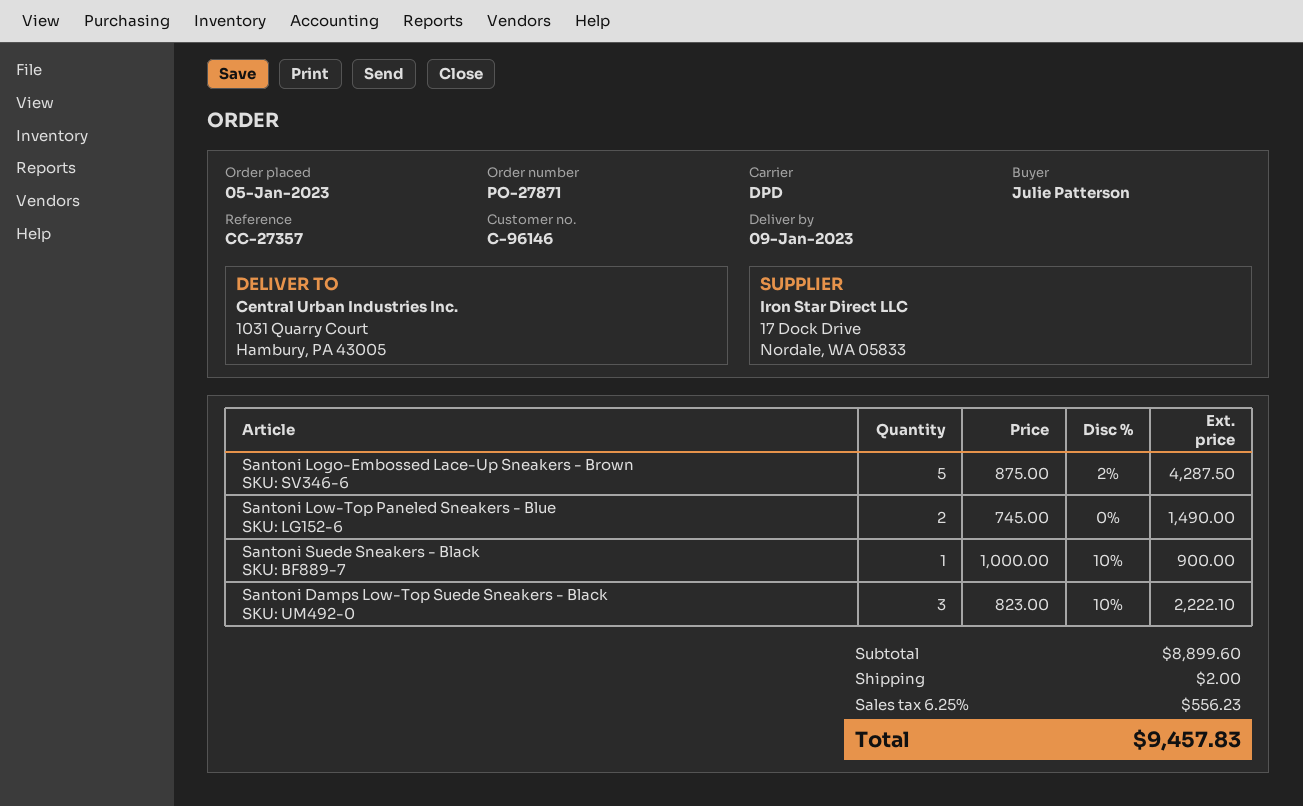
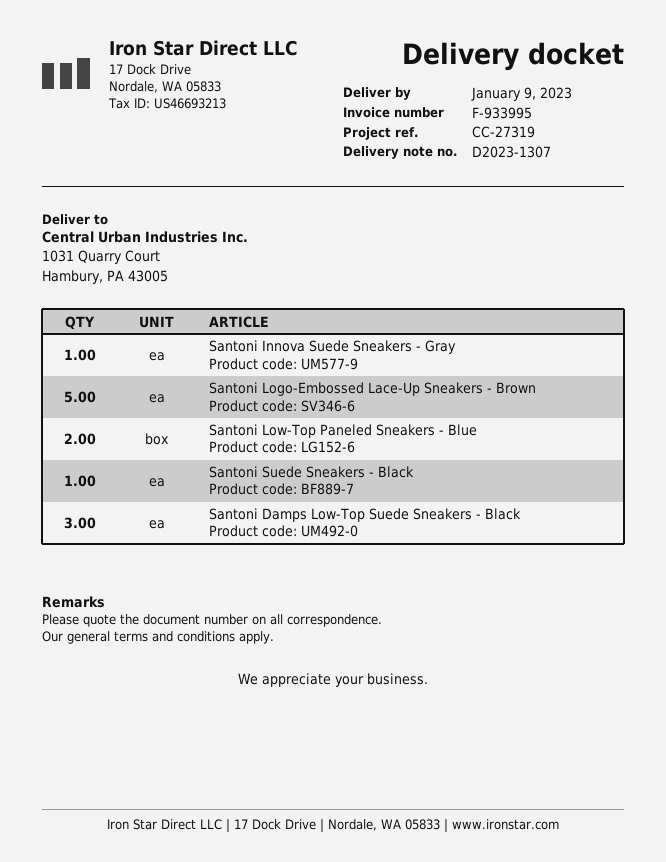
reference: CC-27357 -> CC-27319
Santoni Innova Suede Sneakers - Gray: none -> 1

